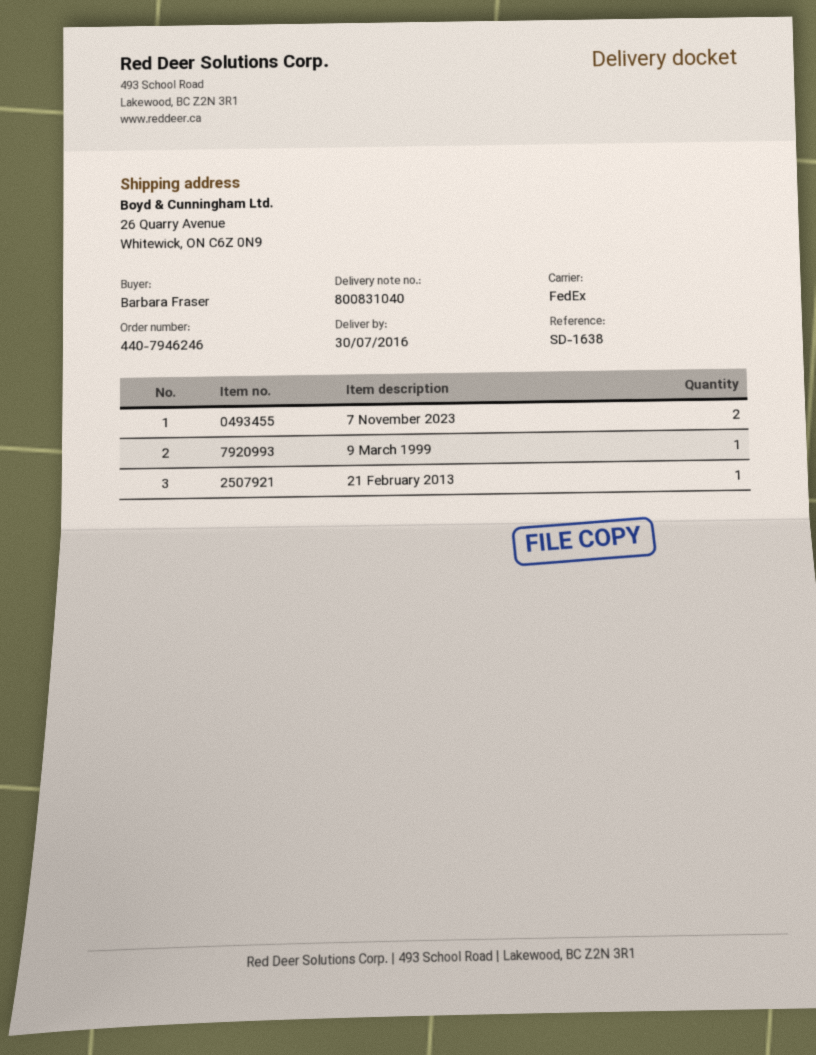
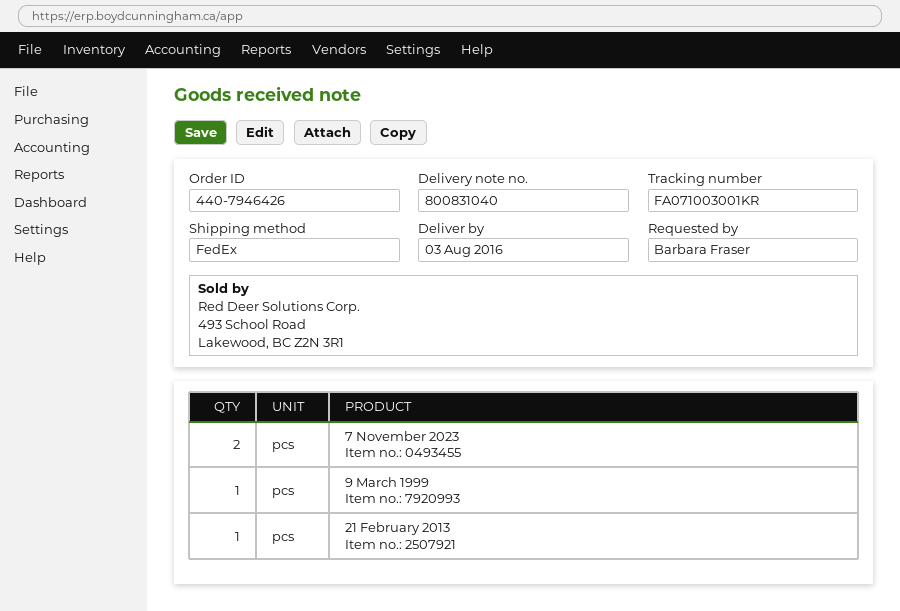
order number: 440-7946246 -> 440-7946426
delivery date: 2016-07-30 -> 2016-08-03

